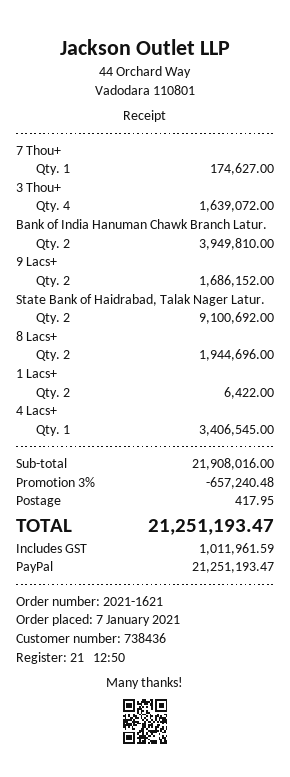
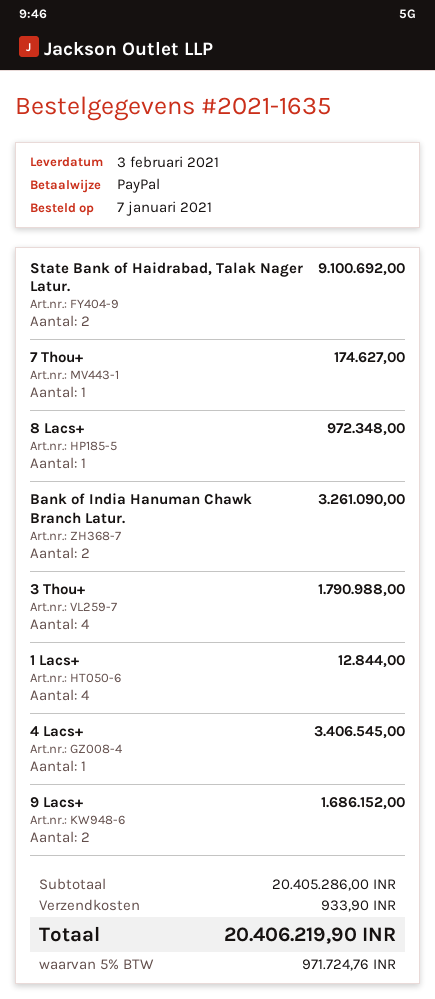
order number: 2021-1621 -> 2021-1635
3 Thou+: 4 for 1639072.00 -> 4 for 1790988.00
Bank of India Hanuman Chawk Branch Latur.: 2 for 3949810.00 -> 2 for 3261090.00
8 Lacs+: 2 for 1944696.00 -> 1 for 972348.00
1 Lacs+: 2 for 6422.00 -> 4 for 12844.00
subtotal: 21908016.00 -> 20405286.00
discount: 3% = 657240.48 -> none
shipping: 417.95 -> 933.90
tax: 1011961.59 -> 971724.76
total: 21251193.47 -> 20406219.90

